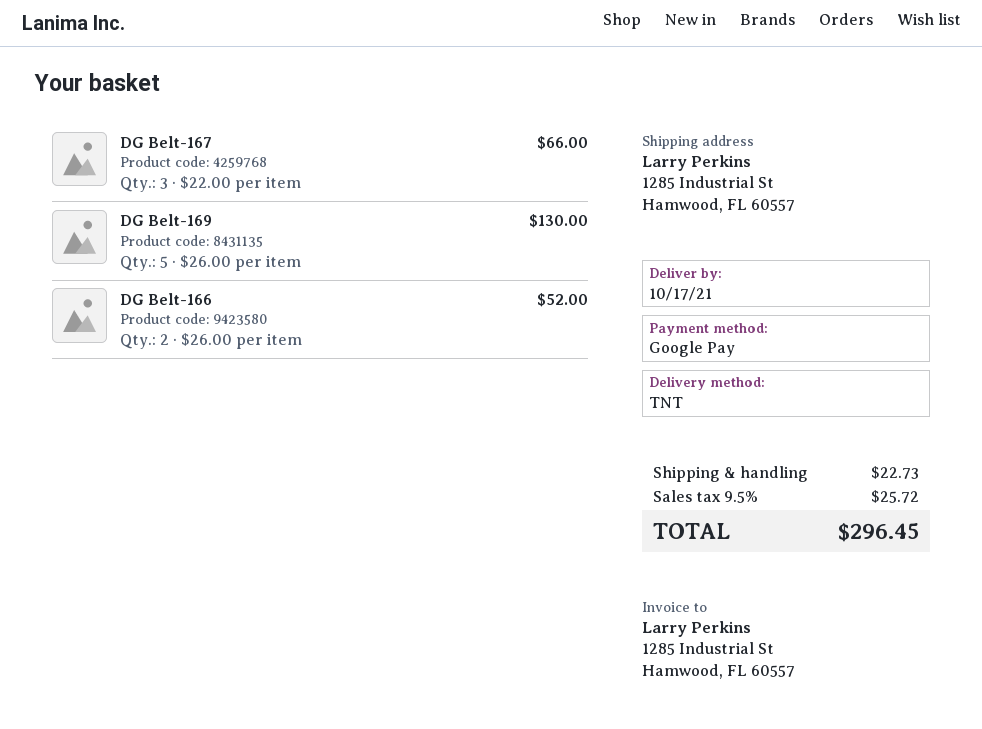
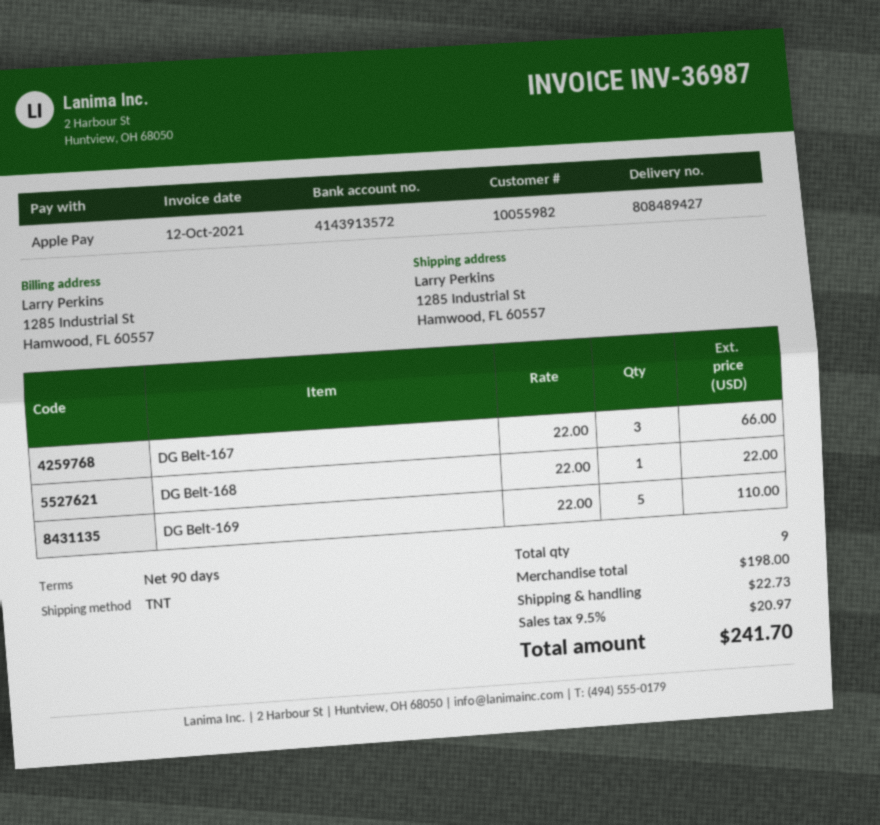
payment method: Google Pay -> Apple Pay
DG Belt-169: 5 x 26.00 = 130.00 -> 5 x 22.00 = 110.00
DG Belt-166: 2 x 26.00 = 52.00 -> none
DG Belt-168: none -> 1 x 22.00 = 22.00
tax: 9.5% = 25.72 -> 9.5% = 20.97
total: 296.45 -> 241.70

